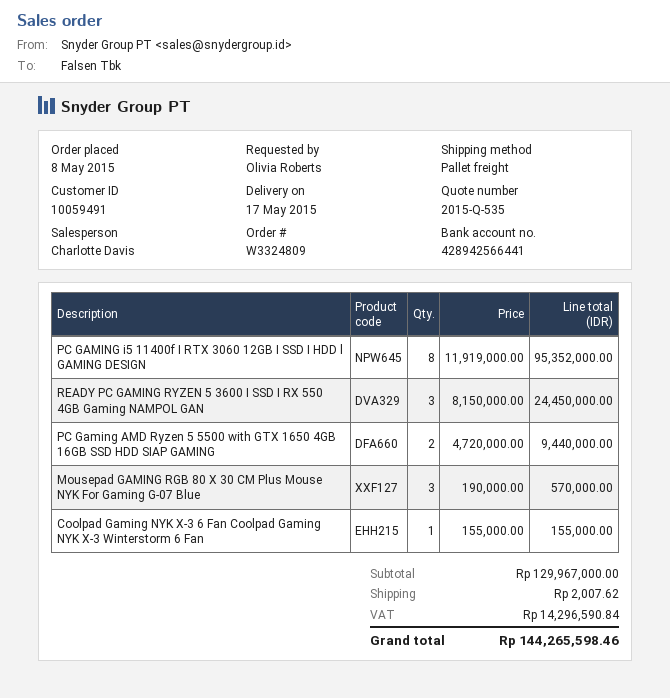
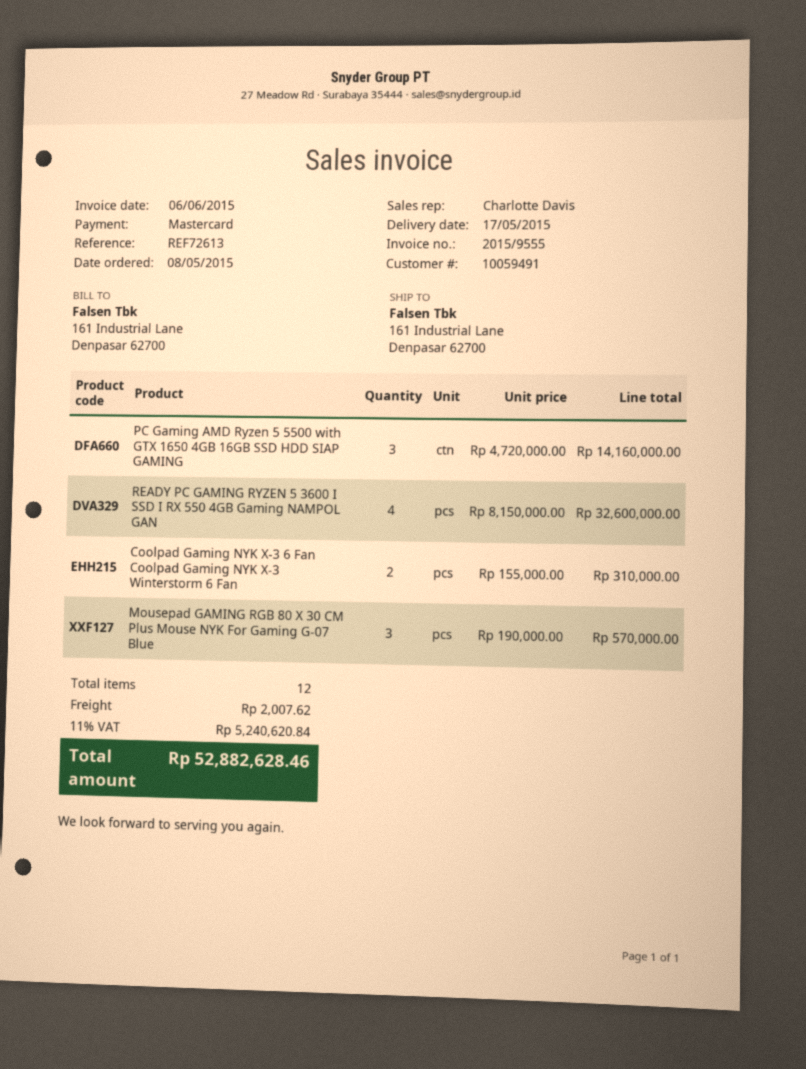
PC GAMING i5 11400f I RTX 3060 12GB I SSD I HDD l GAMING DESIGN: 8 x 11919000.00 = 95352000.00 -> none
READY PC GAMING RYZEN 5 3600 I SSD I RX 550 4GB Gaming NAMPOL GAN: 3 x 8150000.00 = 24450000.00 -> 4 x 8150000.00 = 32600000.00
PC Gaming AMD Ryzen 5 5500 with GTX 1650 4GB 16GB SSD HDD SIAP GAMING: 2 x 4720000.00 = 9440000.00 -> 3 x 4720000.00 = 14160000.00
Coolpad Gaming NYK X-3 6 Fan Coolpad Gaming NYK X-3 Winterstorm 6 Fan: 1 x 155000.00 = 155000.00 -> 2 x 155000.00 = 310000.00
tax: 14296590.84 -> 5240620.84
total: 144265598.46 -> 52882628.46

